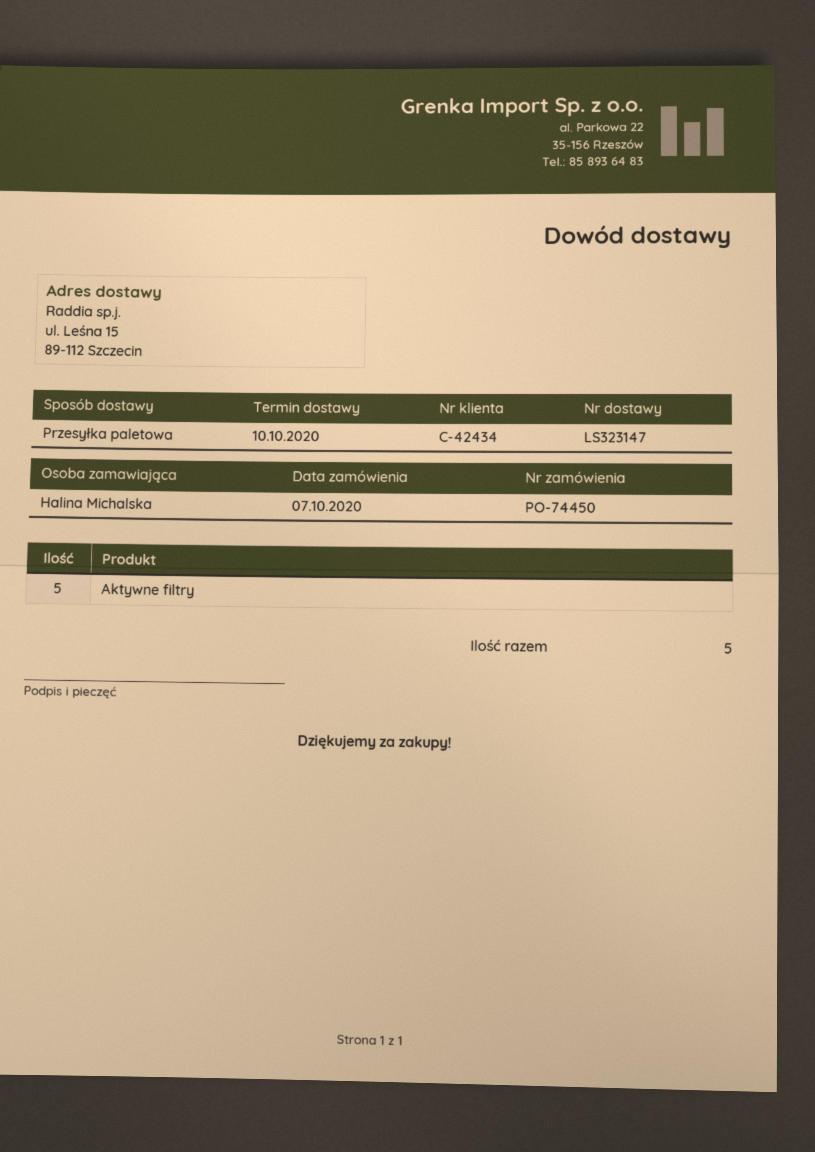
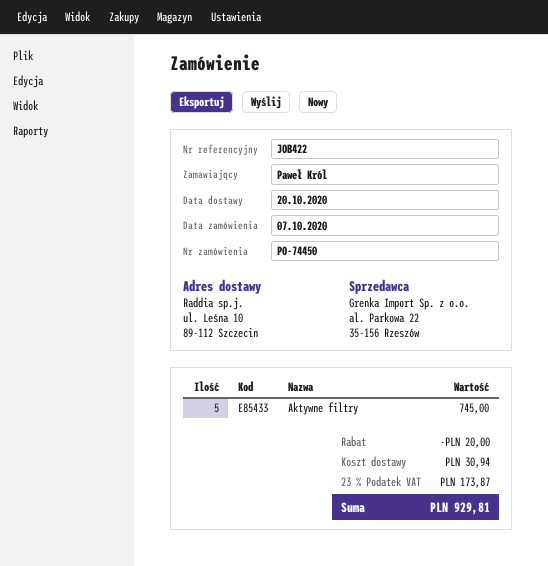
delivery date: 2020-10-10 -> 2020-10-20
ordered by: Halina Michalska -> Paweł Król
ship to: ul. Leśna 15, 89-112 Szczecin -> ul. Leśna 10, 89-112 Szczecin

